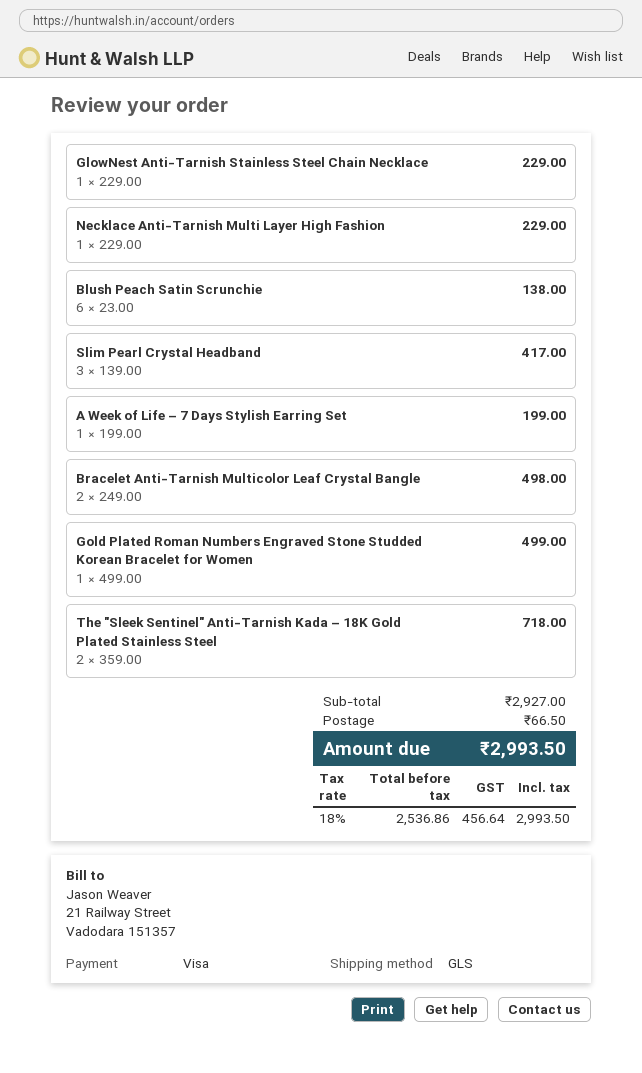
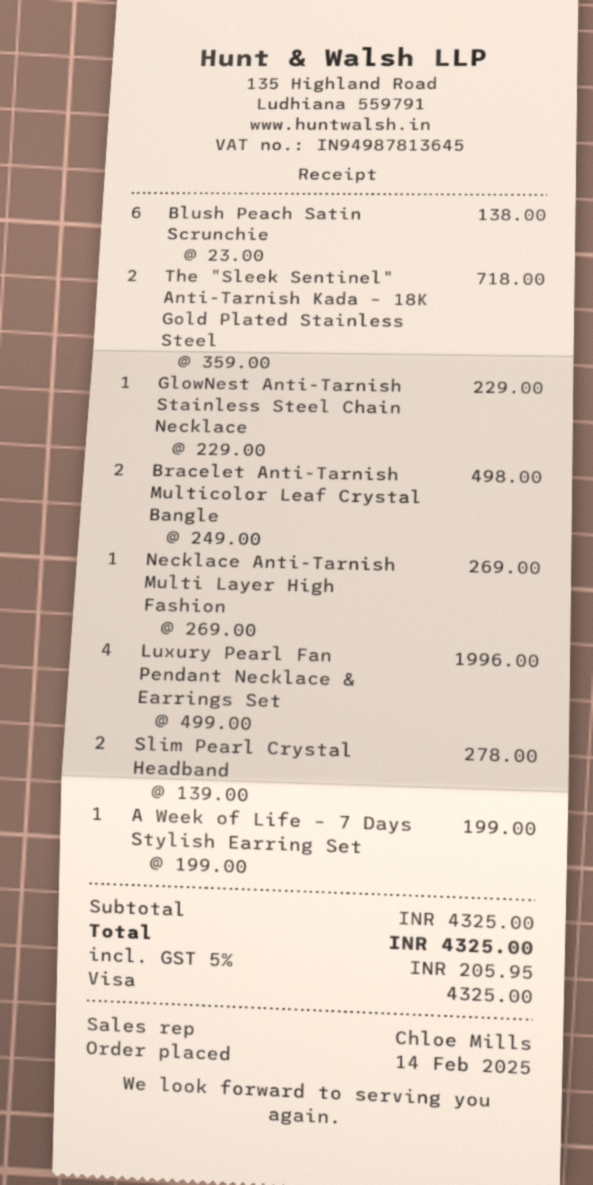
Necklace Anti-Tarnish Multi Layer High Fashion: 1 x 229.00 = 229.00 -> 1 x 269.00 = 269.00
Slim Pearl Crystal Headband: 3 x 139.00 = 417.00 -> 2 x 139.00 = 278.00
Gold Plated Roman Numbers Engraved Stone Studded Korean Bracelet for Women: 1 x 499.00 = 499.00 -> none
Luxury Pearl Fan Pendant Necklace & Earrings Set: none -> 4 x 499.00 = 1996.00
subtotal: 2927.00 -> 4325.00
shipping: 66.50 -> none
tax: 18% = 456.64 -> 5% = 205.95
total: 2993.50 -> 4325.00

